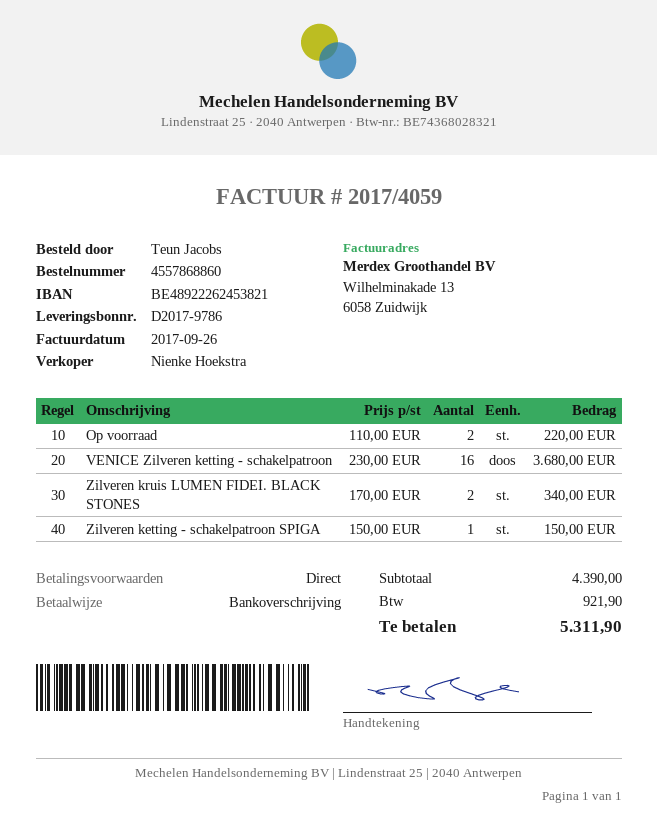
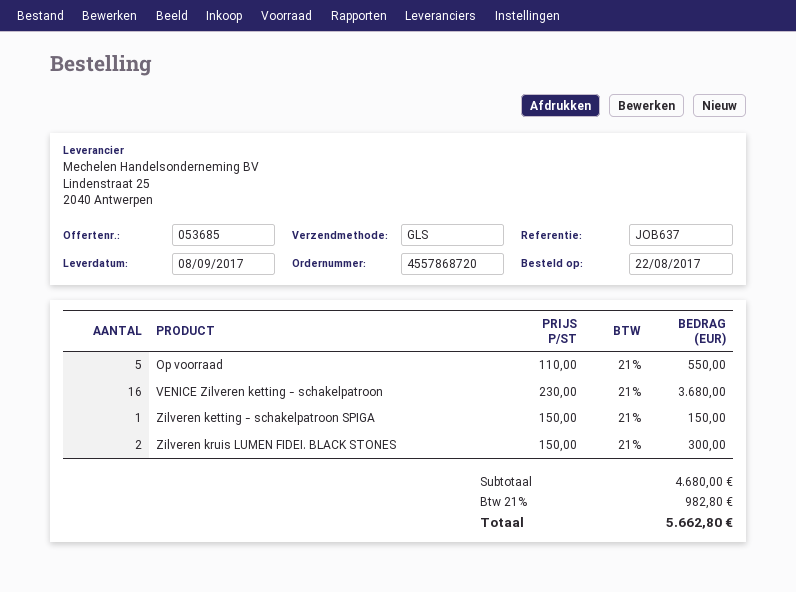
order number: 4557868860 -> 4557868720
Op voorraad: 2 x 110.00 = 220.00 -> 5 x 110.00 = 550.00
Zilveren kruis LUMEN FIDEI. BLACK STONES: 2 x 170.00 = 340.00 -> 2 x 150.00 = 300.00
subtotal: 4390.00 -> 4680.00
tax: 921.90 -> 982.80
total: 5311.90 -> 5662.80

